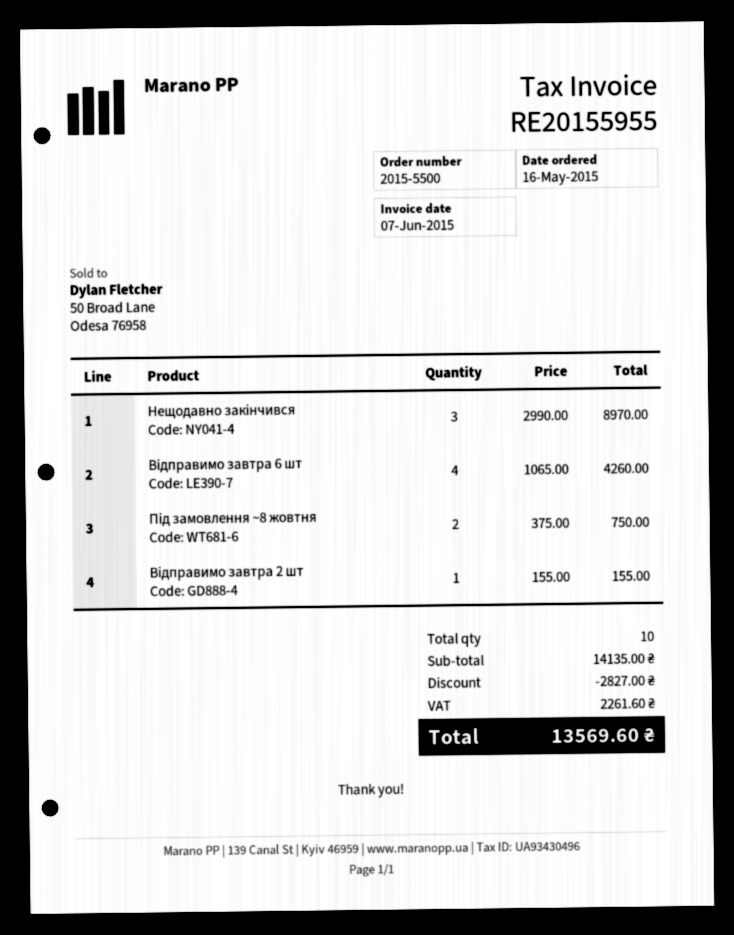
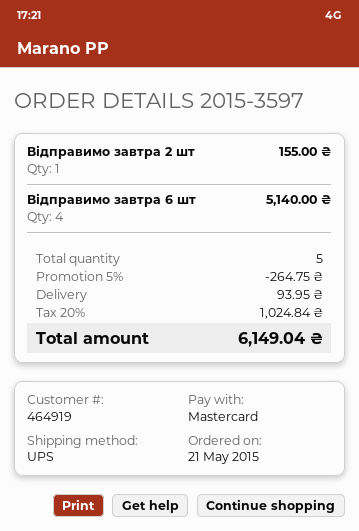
order number: 2015-5500 -> 2015-3597
order date: 2015-05-16 -> 2015-05-21
Нещодавно закінчився: 3 for 8970.00 -> none
Відправимо завтра 6 шт: 4 for 4260.00 -> 4 for 5140.00
Під замовлення ~8 жовтня: 2 for 750.00 -> none
total quantity: 10 -> 5
discount: 2827.00 -> 264.75
shipping: none -> 93.95
tax: 2261.60 -> 1024.84
total: 13569.60 -> 6149.04

